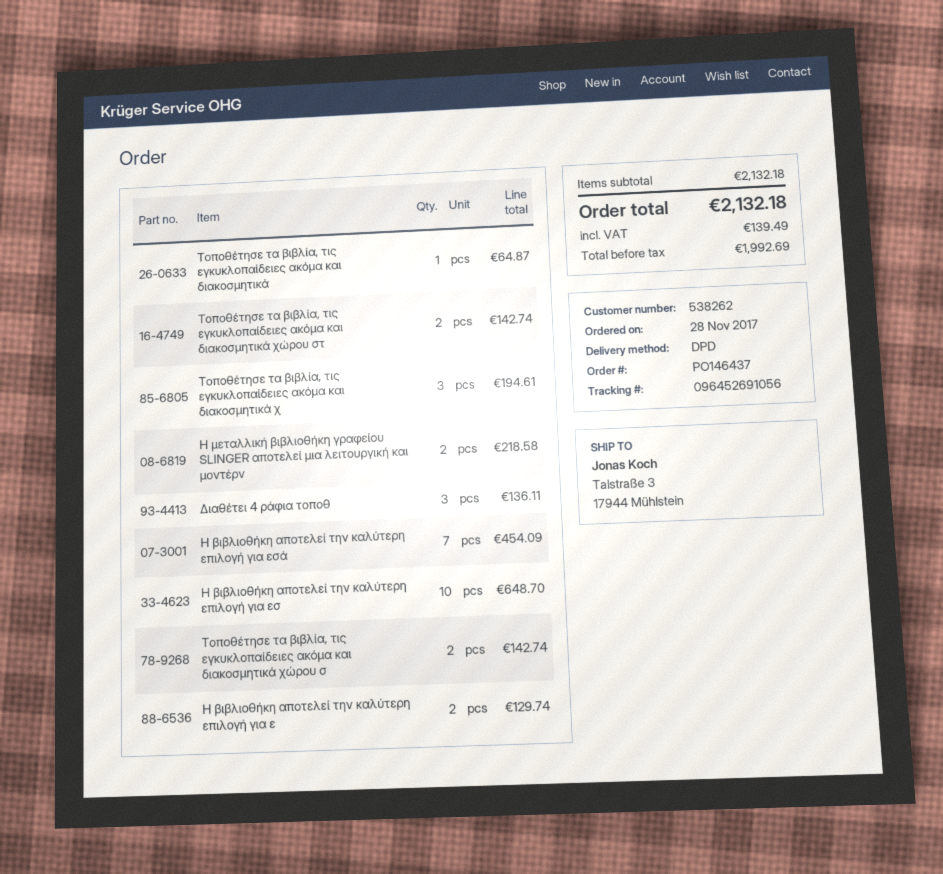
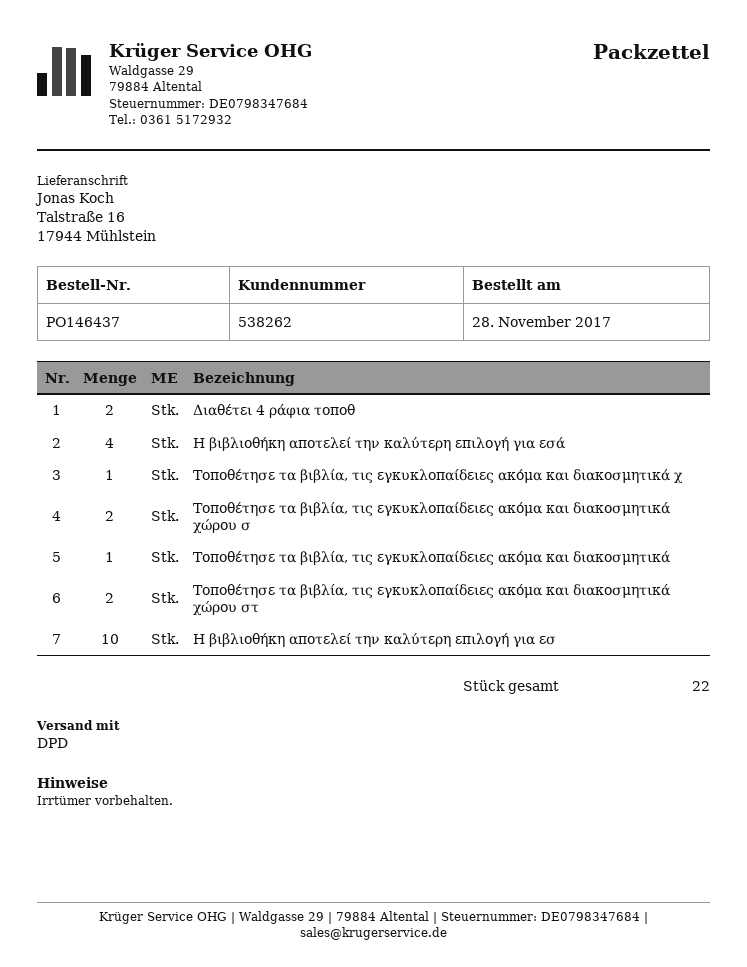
ship to: Talstraße 3, 17944 Mühlstein -> Talstraße 16, 17944 Mühlstein
Τοποθέτησε τα βιβλία, τις εγκυκλοπαίδειες ακόμα και διακοσμητικά χ: 3 -> 1
Η μεταλλική βιβλιοθήκη γραφείου SLINGER αποτελεί μια λειτουργική και μοντέρν: 2 -> none
Διαθέτει 4 ράφια τοποθ: 3 -> 2
Η βιβλιοθήκη αποτελεί την καλύτερη επιλογή για εσά: 7 -> 4
Η βιβλιοθήκη αποτελεί την καλύτερη επιλογή για ε: 2 -> none

